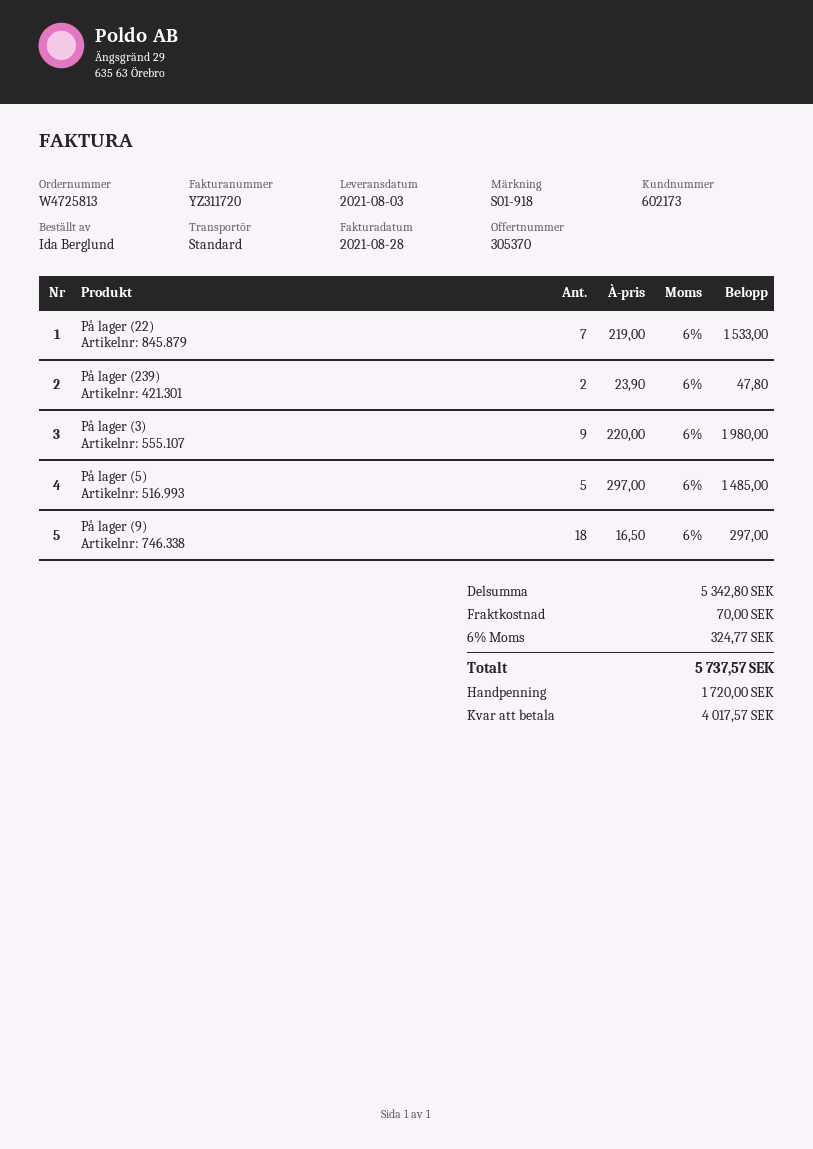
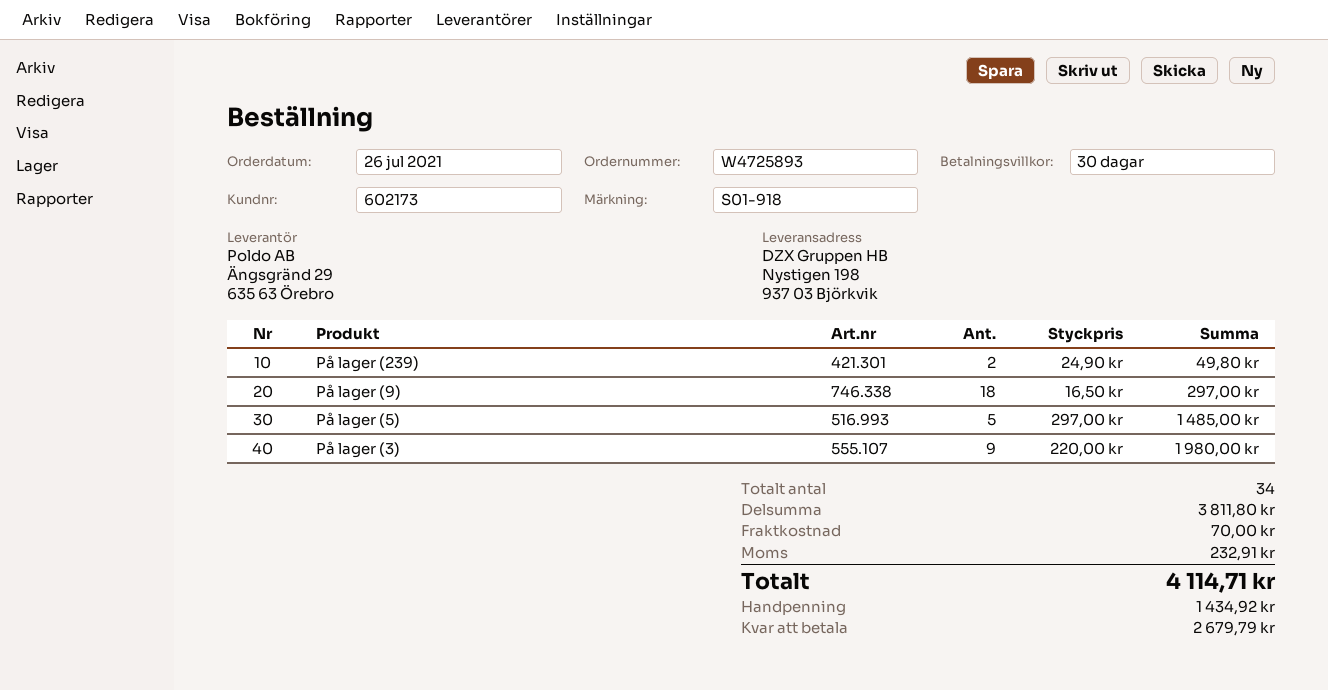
order number: W4725813 -> W4725893
På lager (22): 7 x 219.00 = 1533.00 -> none
På lager (239): 2 x 23.90 = 47.80 -> 2 x 24.90 = 49.80
subtotal: 5342.80 -> 3811.80
tax: 324.77 -> 232.91
total: 5737.57 -> 4114.71
deposit: 1720.00 -> 1434.92
balance: 4017.57 -> 2679.79

